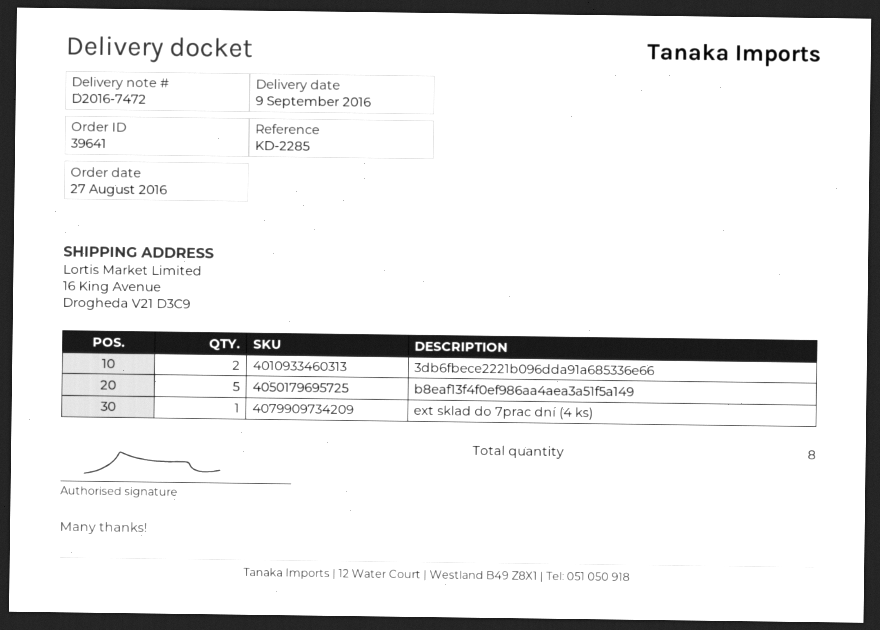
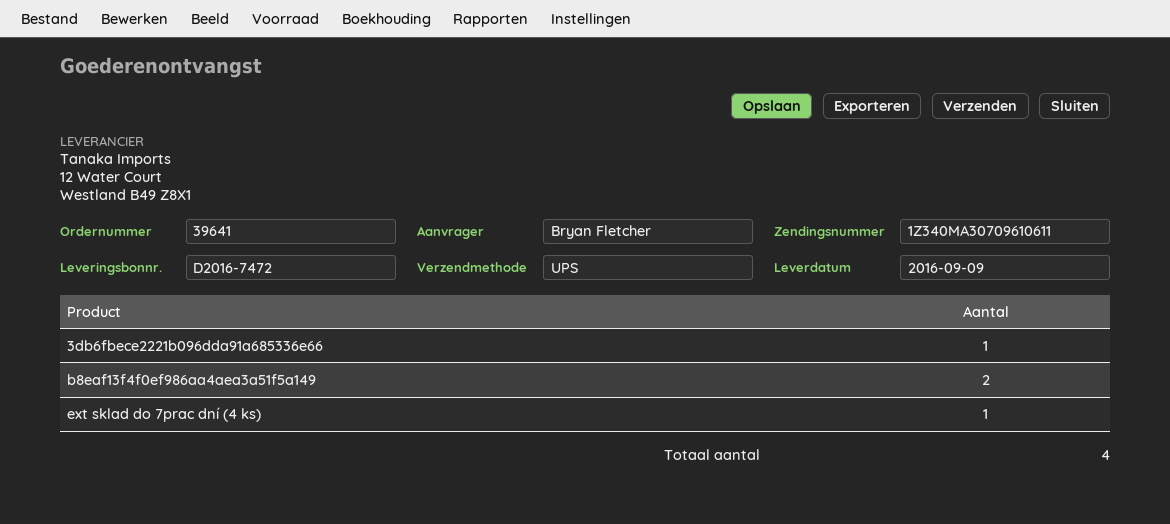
3db6fbece2221b096dda91a685336e66: 2 -> 1
b8eaf13f4f0ef986aa4aea3a51f5a149: 5 -> 2
total quantity: 8 -> 4

